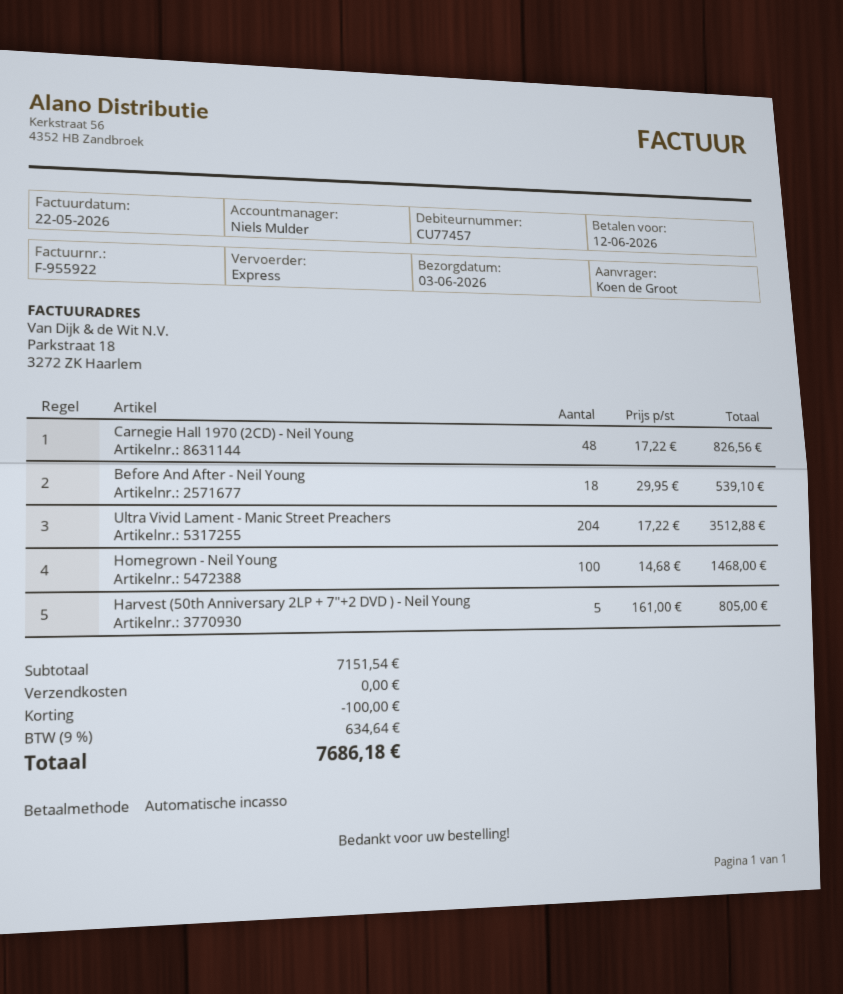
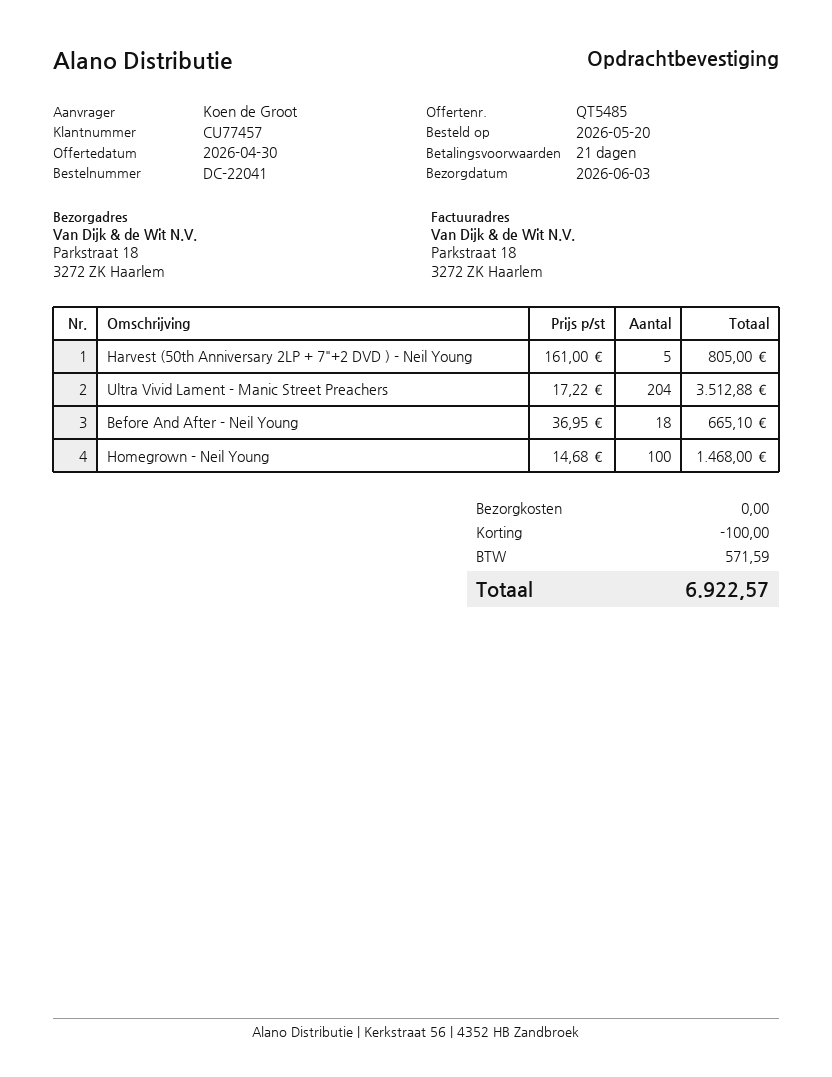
Carnegie Hall 1970 (2CD) - Neil Young: 48 x 17.22 = 826.56 -> none
Before And After - Neil Young: 18 x 29.95 = 539.10 -> 18 x 36.95 = 665.10
tax: 634.64 -> 571.59
total: 7686.18 -> 6922.57

